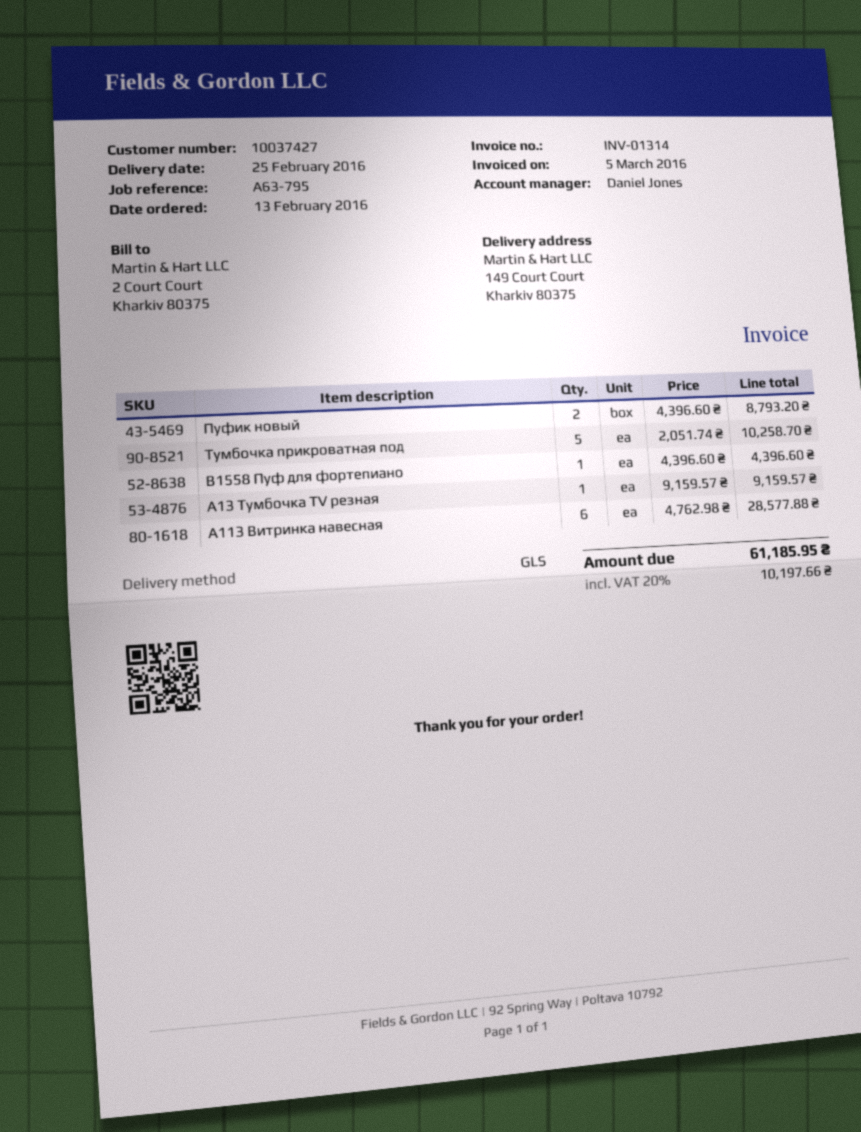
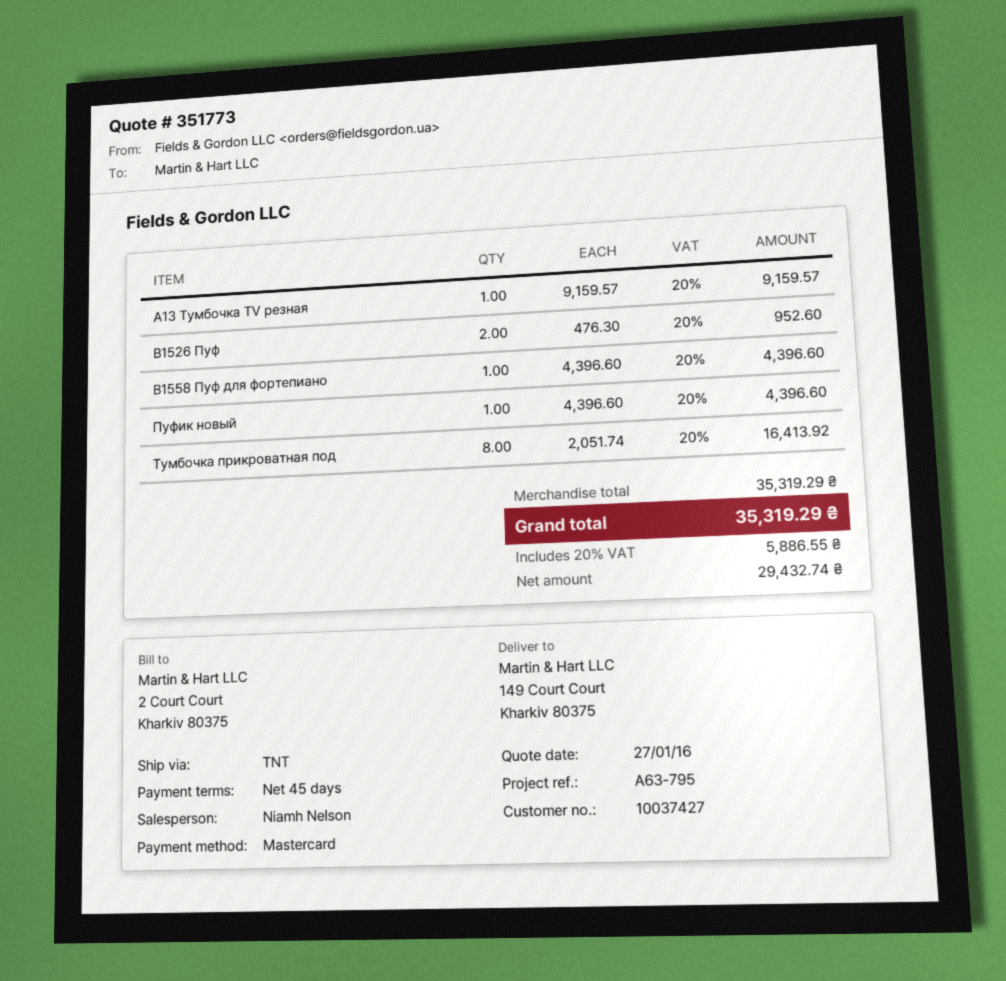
sales rep: Daniel Jones -> Niamh Nelson
shipping method: GLS -> TNT
Пуфик новый: 2 x 4396.60 = 8793.20 -> 1 x 4396.60 = 4396.60
Тумбочка прикроватная под: 5 x 2051.74 = 10258.70 -> 8 x 2051.74 = 16413.92
А113 Витринка навесная: 6 x 4762.98 = 28577.88 -> none
В1526 Пуф: none -> 2 x 476.30 = 952.60
tax: 20% = 10197.66 -> 20% = 5886.55
total: 61185.95 -> 35319.29

